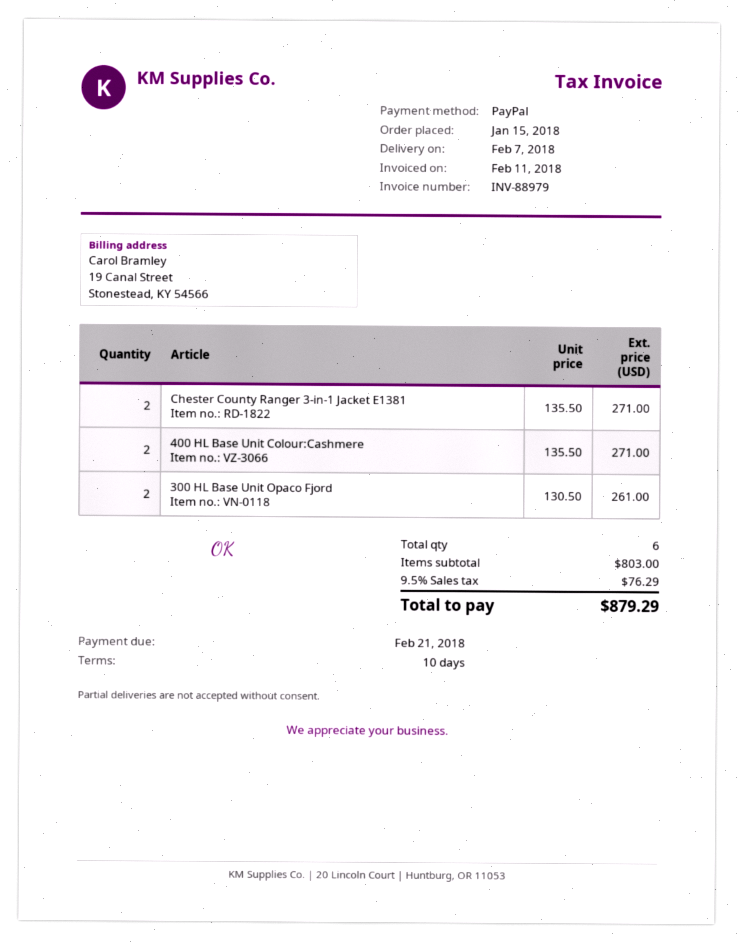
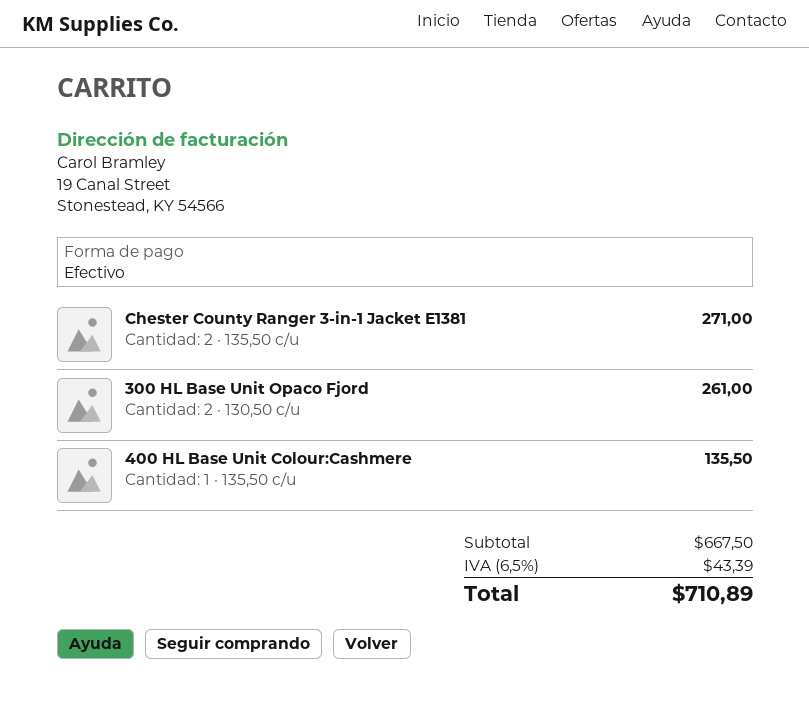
payment method: PayPal -> cash
400 HL Base Unit Colour:Cashmere: 2 x 135.50 = 271.00 -> 1 x 135.50 = 135.50
subtotal: 803.00 -> 667.50
tax: 9.5% = 76.29 -> 6.5% = 43.39
total: 879.29 -> 710.89

